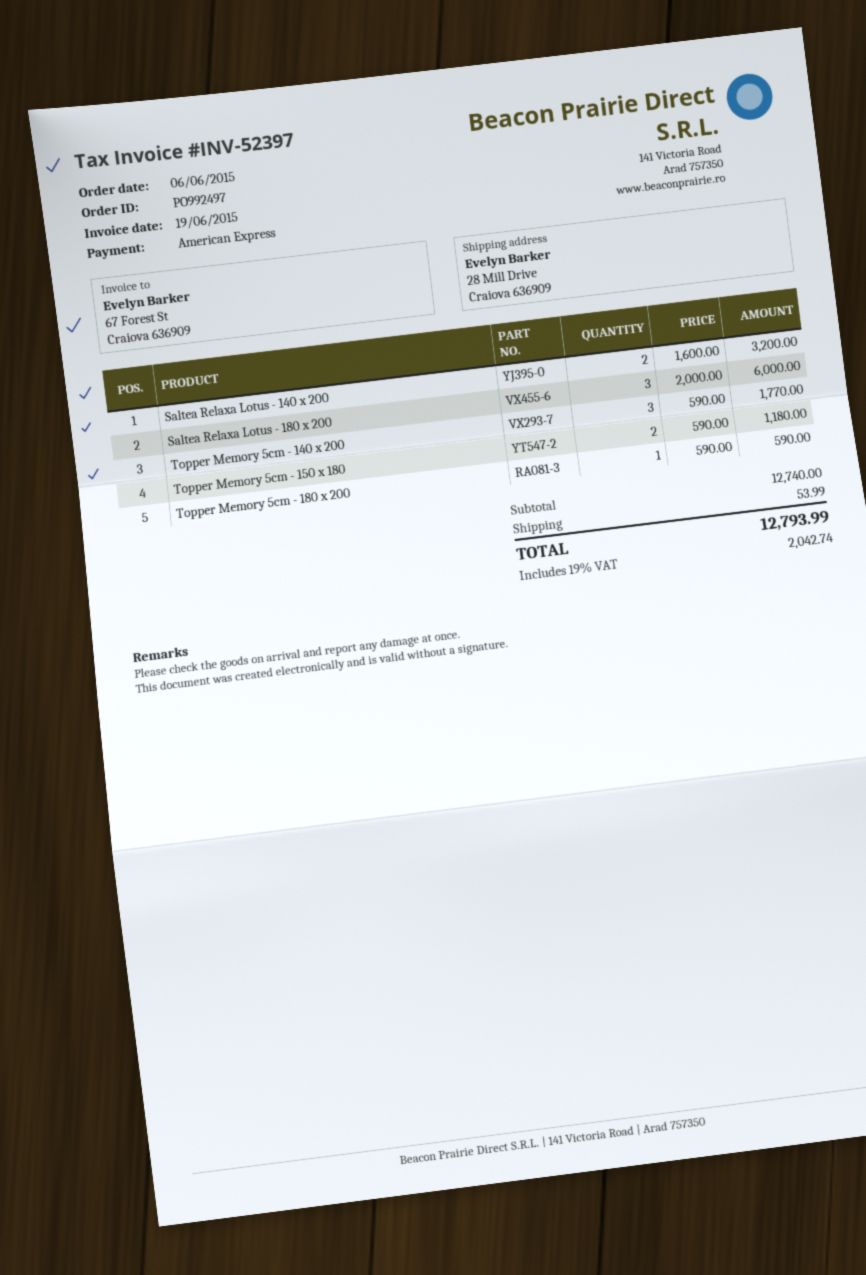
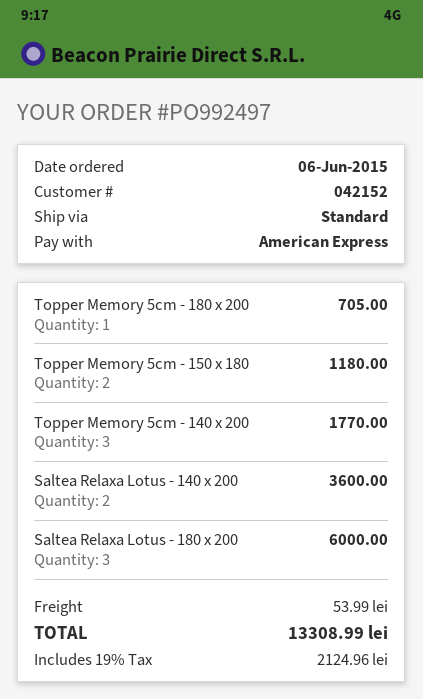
Saltea Relaxa Lotus - 140 x 200: 2 for 3200.00 -> 2 for 3600.00
Topper Memory 5cm - 180 x 200: 1 for 590.00 -> 1 for 705.00
tax: 19% = 2042.74 -> 19% = 2124.96
total: 12793.99 -> 13308.99

